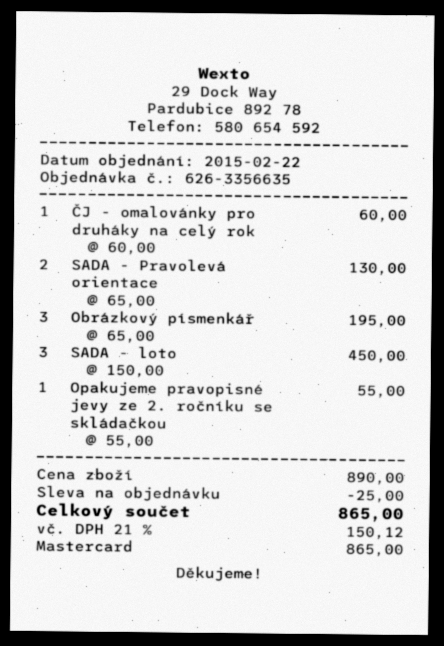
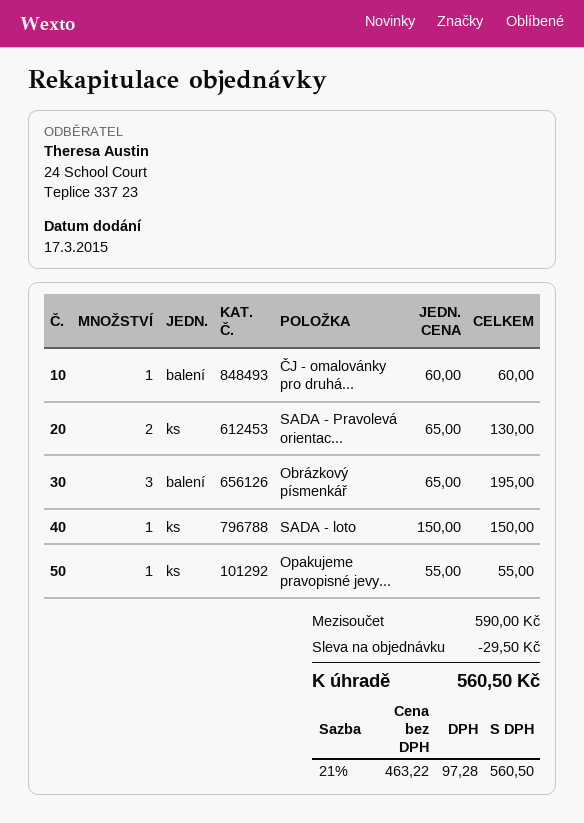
SADA - loto: 3 x 150.00 = 450.00 -> 1 x 150.00 = 150.00
subtotal: 890.00 -> 590.00
discount: 25.00 -> 29.50
tax: 21% = 150.12 -> 21% = 97.28
total: 865.00 -> 560.50

